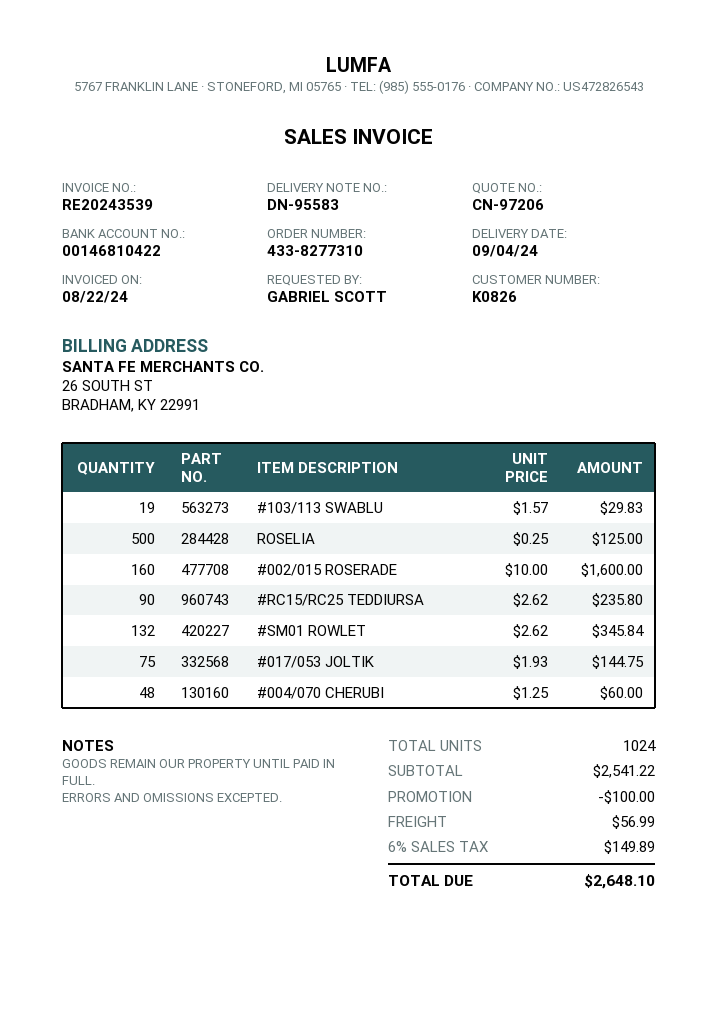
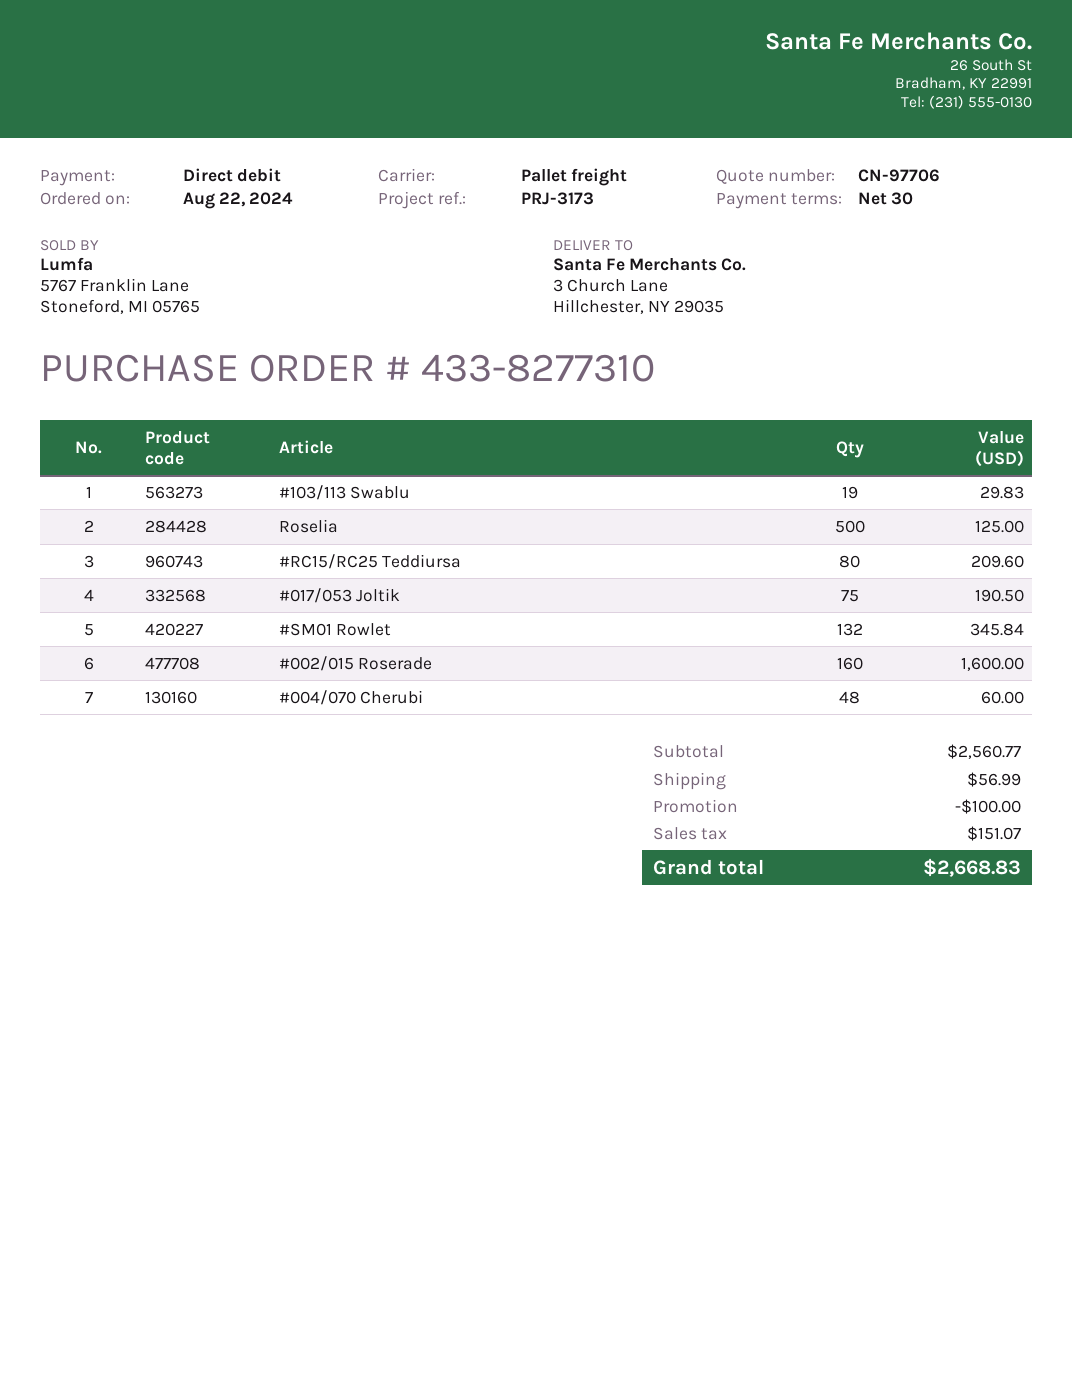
quote number: CN-97206 -> CN-97706
#RC15/RC25 TEDDIURSA: 90 for 235.80 -> 80 for 209.60
#017/053 JOLTIK: 75 for 144.75 -> 75 for 190.50
subtotal: 2541.22 -> 2560.77
tax: 149.89 -> 151.07
total: 2648.10 -> 2668.83

